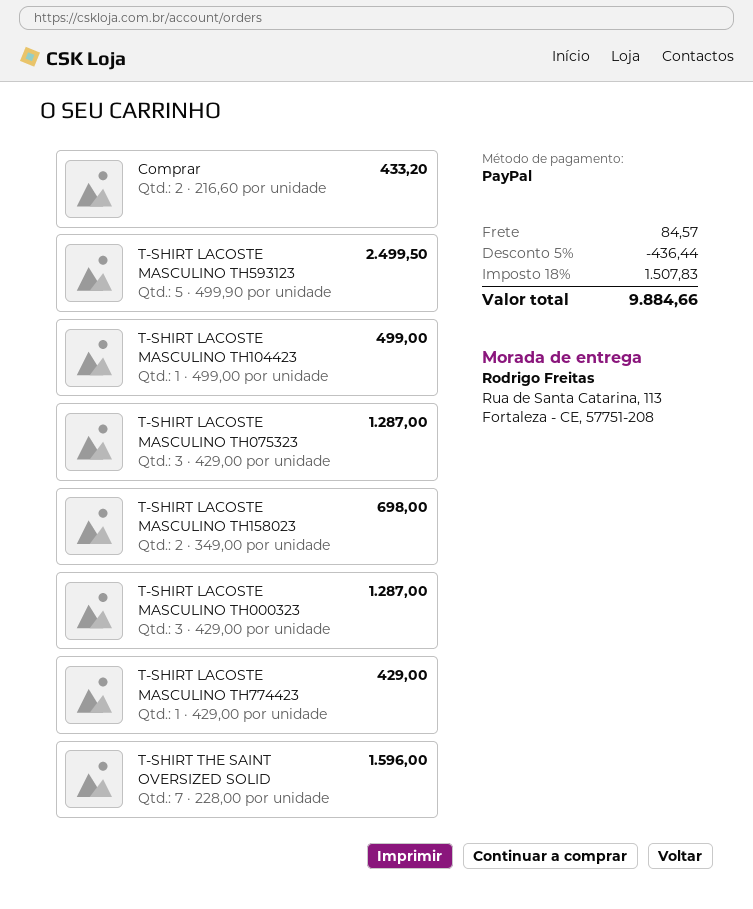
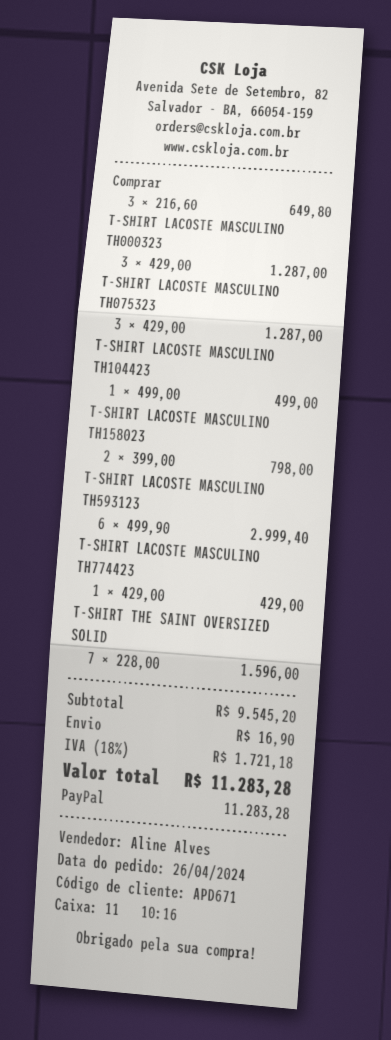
Comprar: 2 x 216.60 = 433.20 -> 3 x 216.60 = 649.80
T-SHIRT LACOSTE MASCULINO TH593123: 5 x 499.90 = 2499.50 -> 6 x 499.90 = 2999.40
T-SHIRT LACOSTE MASCULINO TH158023: 2 x 349.00 = 698.00 -> 2 x 399.00 = 798.00
discount: 5% = 436.44 -> none
shipping: 84.57 -> 16.90
tax: 18% = 1507.83 -> 18% = 1721.18
total: 9884.66 -> 11283.28

